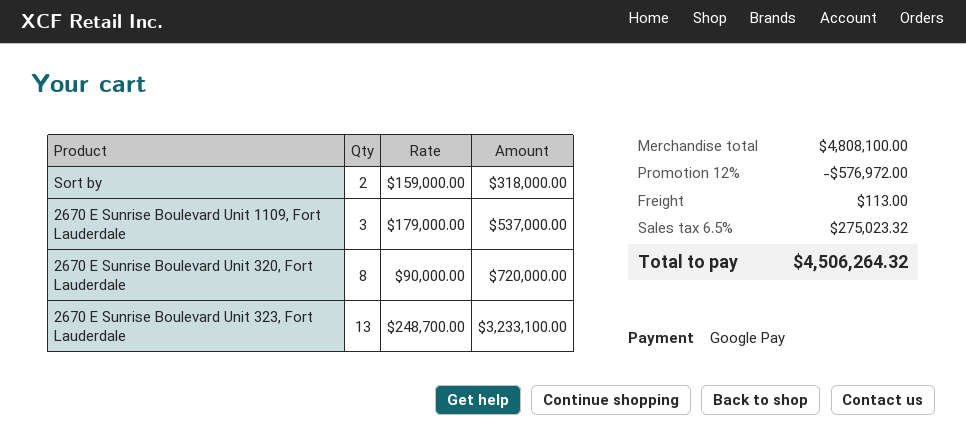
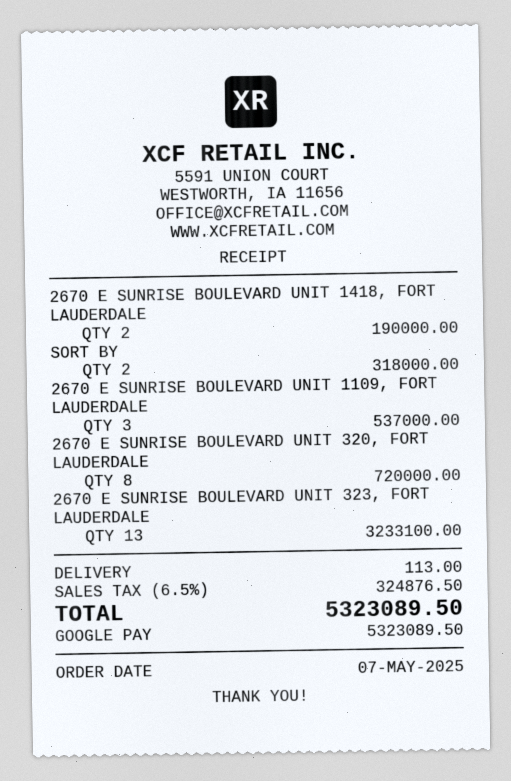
2670 E SUNRISE BOULEVARD UNIT 1418, FORT LAUDERDALE: none -> 2 for 190000.00
discount: 12% = 576972.00 -> none
tax: 6.5% = 275023.32 -> 6.5% = 324876.50
total: 4506264.32 -> 5323089.50

